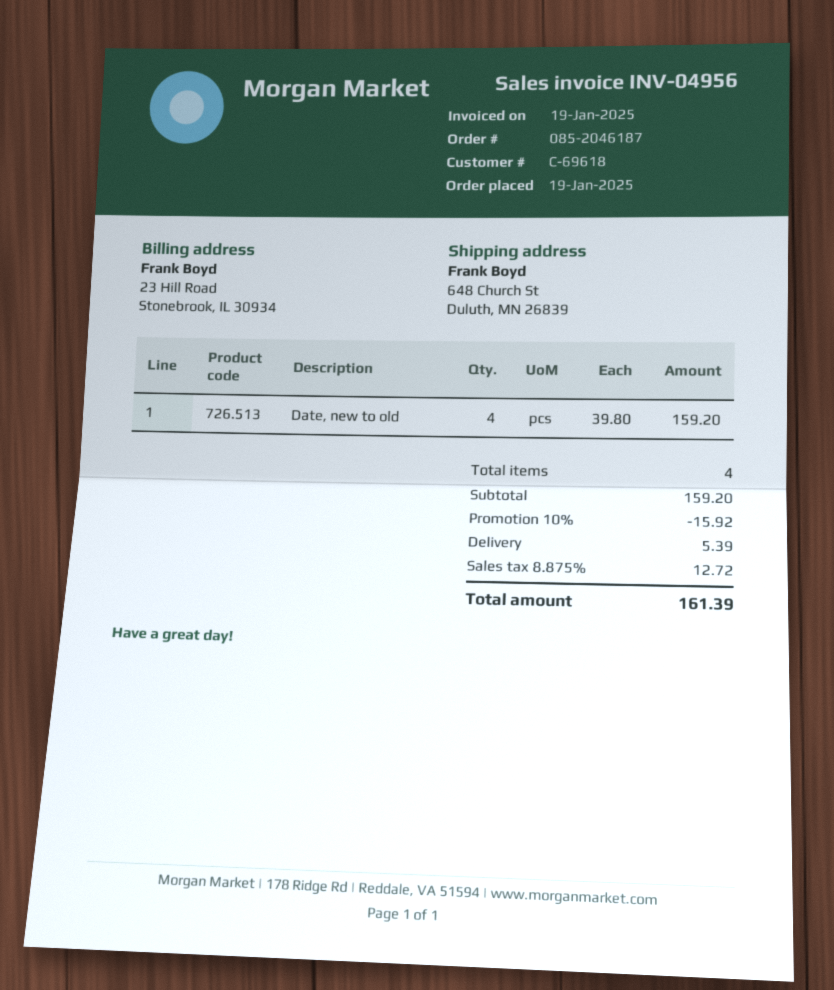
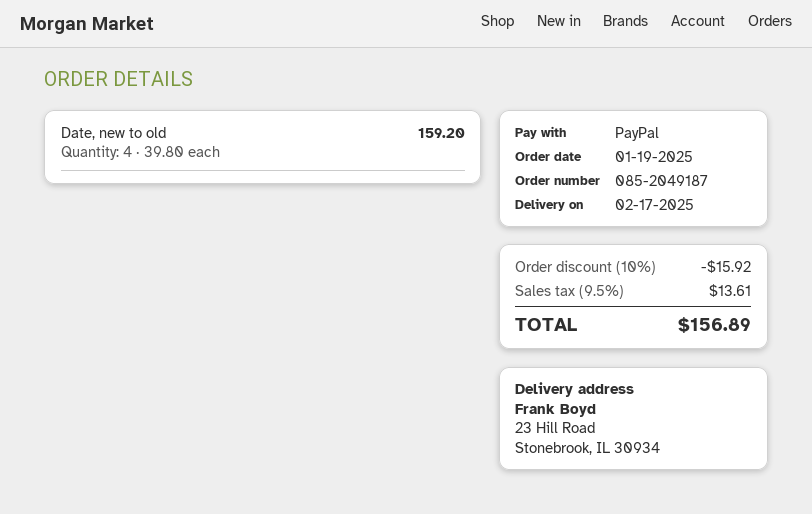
order number: 085-2046187 -> 085-2049187
ship to: 648 Church St, Duluth, MN 26839 -> 23 Hill Road, Stonebrook, IL 30934
shipping: 5.39 -> none
tax: 8.875% = 12.72 -> 9.5% = 13.61
total: 161.39 -> 156.89

